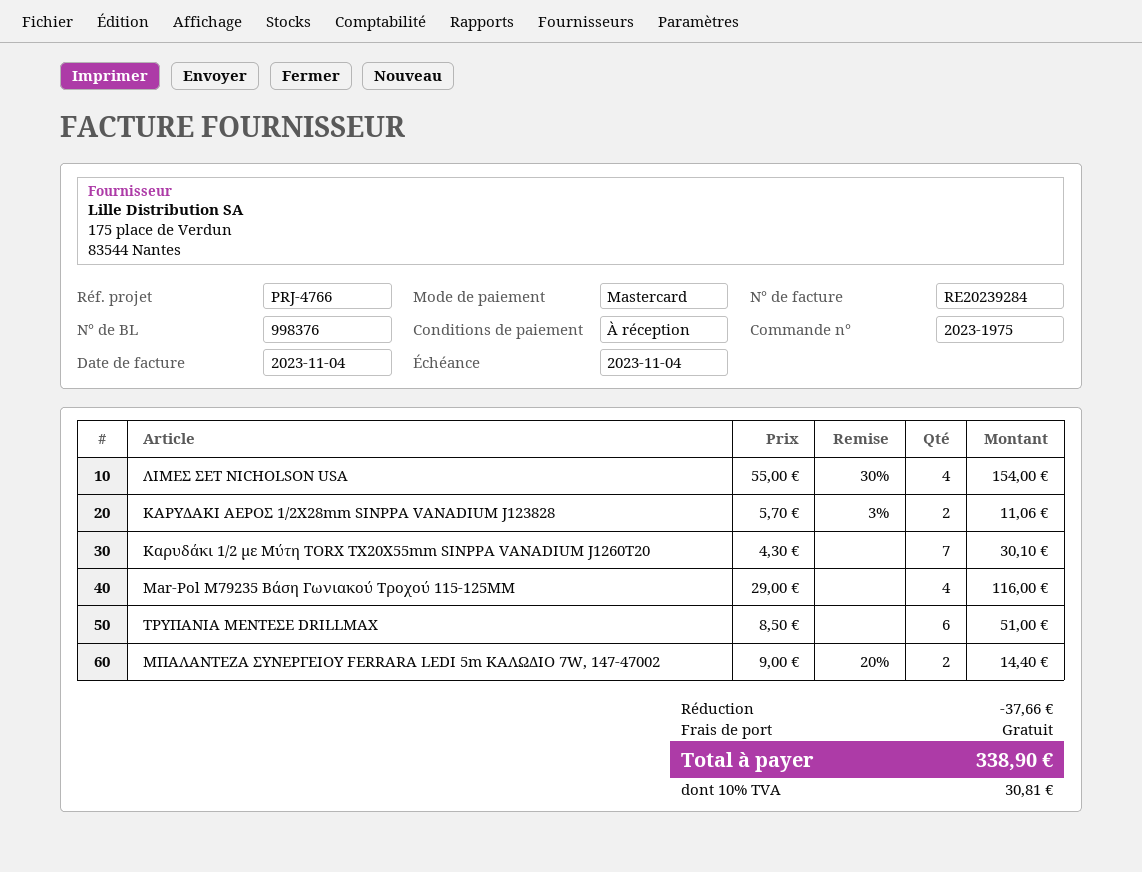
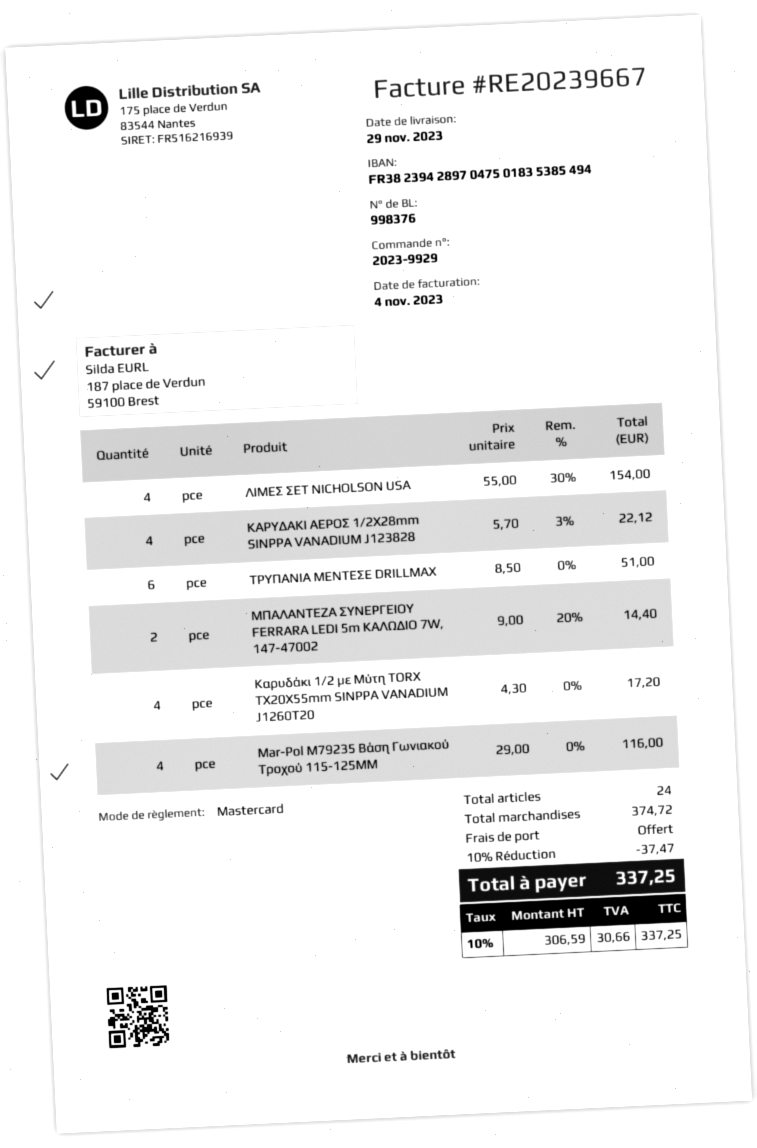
order number: 2023-1975 -> 2023-9929
invoice number: RE20239284 -> RE20239667
ΚΑΡΥΔΑΚΙ ΑΕΡΟΣ 1/2Χ28mm SINPPA VANADIUM J123828: 2 x 5.70 - 3% = 11.06 -> 4 x 5.70 - 3% = 22.12
Καρυδάκι 1/2 με Μύτη TORX TX20X55mm SINPPA VANADIUM J1260T20: 7 x 4.30 = 30.10 -> 4 x 4.30 = 17.20
discount: 37.66 -> 37.47
tax: 10% = 30.81 -> 10% = 30.66
total: 338.90 -> 337.25

